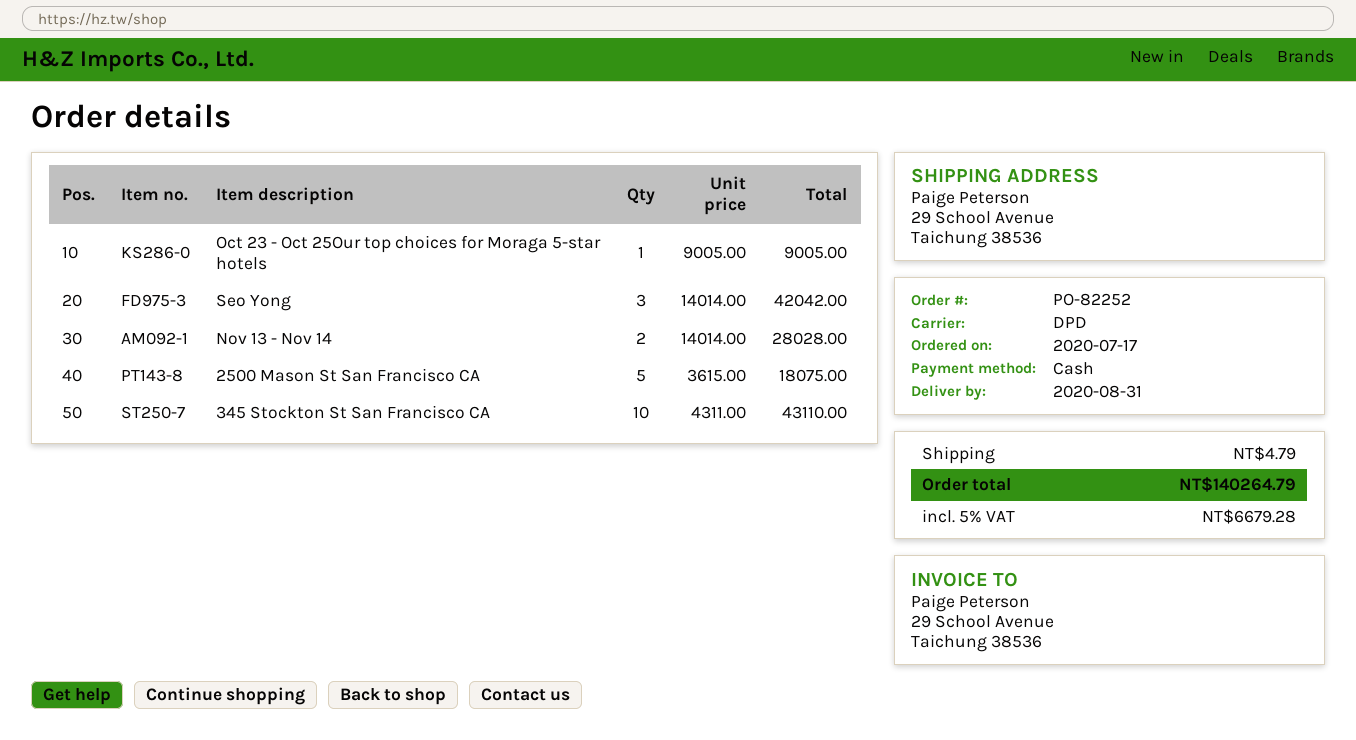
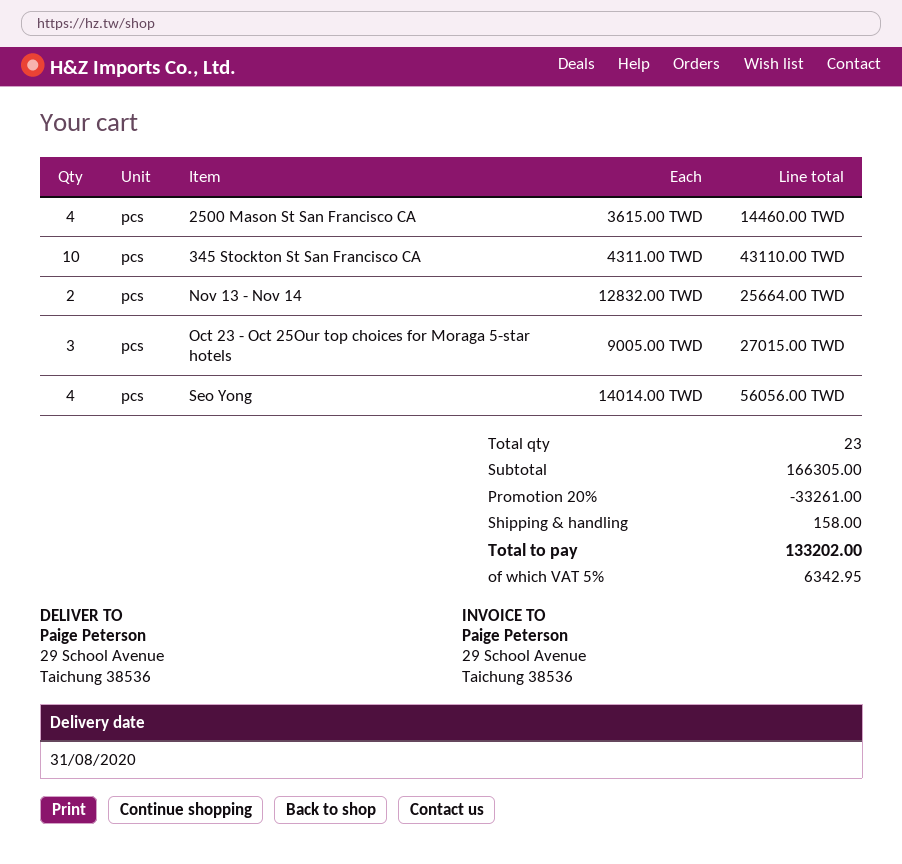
Oct 23 - Oct 25Our top choices for Moraga 5-star hotels: 1 x 9005.00 = 9005.00 -> 3 x 9005.00 = 27015.00
Seo Yong: 3 x 14014.00 = 42042.00 -> 4 x 14014.00 = 56056.00
Nov 13 - Nov 14: 2 x 14014.00 = 28028.00 -> 2 x 12832.00 = 25664.00
2500 Mason St San Francisco CA: 5 x 3615.00 = 18075.00 -> 4 x 3615.00 = 14460.00
discount: none -> 20% = 33261.00
shipping: 4.79 -> 158.00
tax: 5% = 6679.28 -> 5% = 6342.95
total: 140264.79 -> 133202.00

